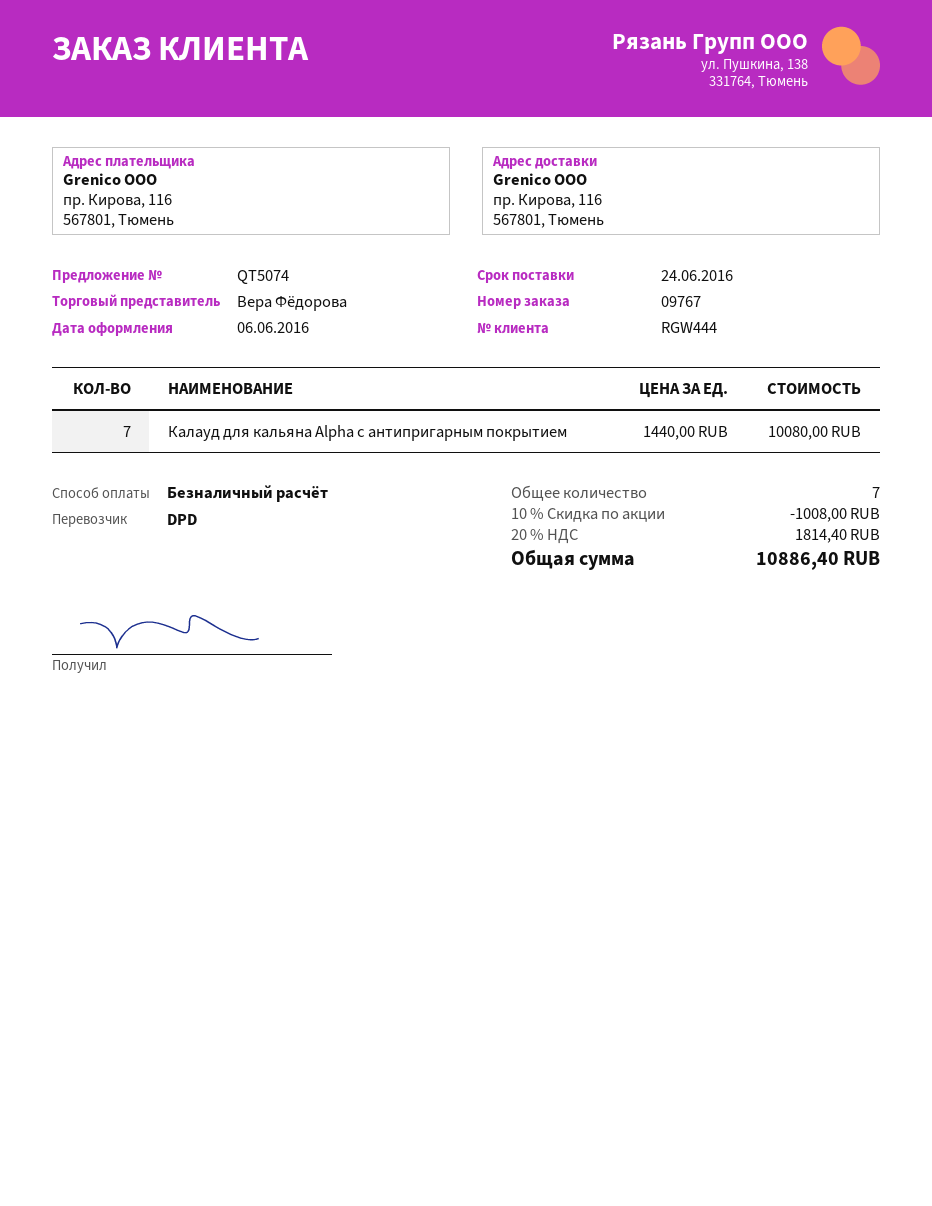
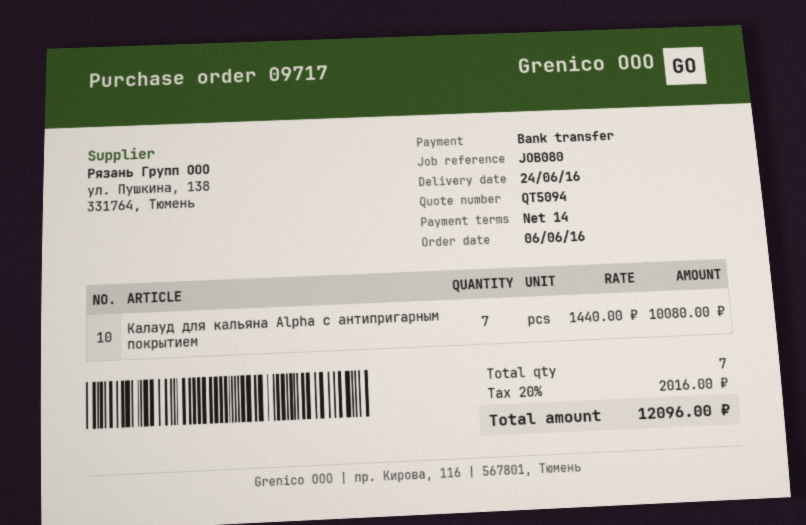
quote number: QT5074 -> QT5094
order number: 09767 -> 09717
discount: 10% = 1008.00 -> none
tax: 20% = 1814.40 -> 20% = 2016.00
total: 10886.40 -> 12096.00

